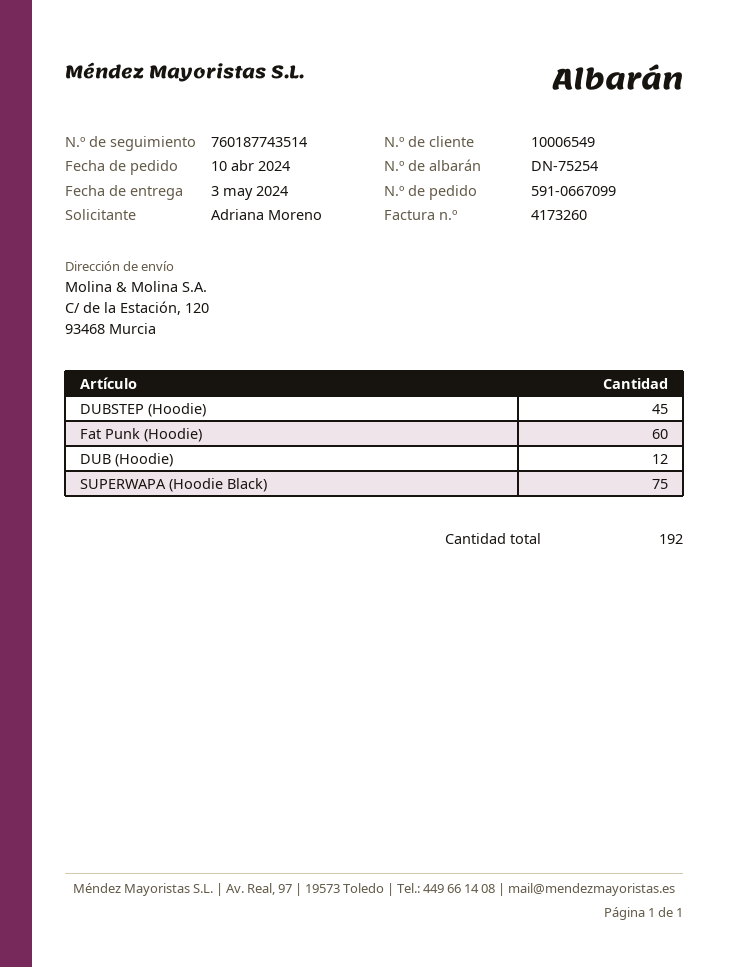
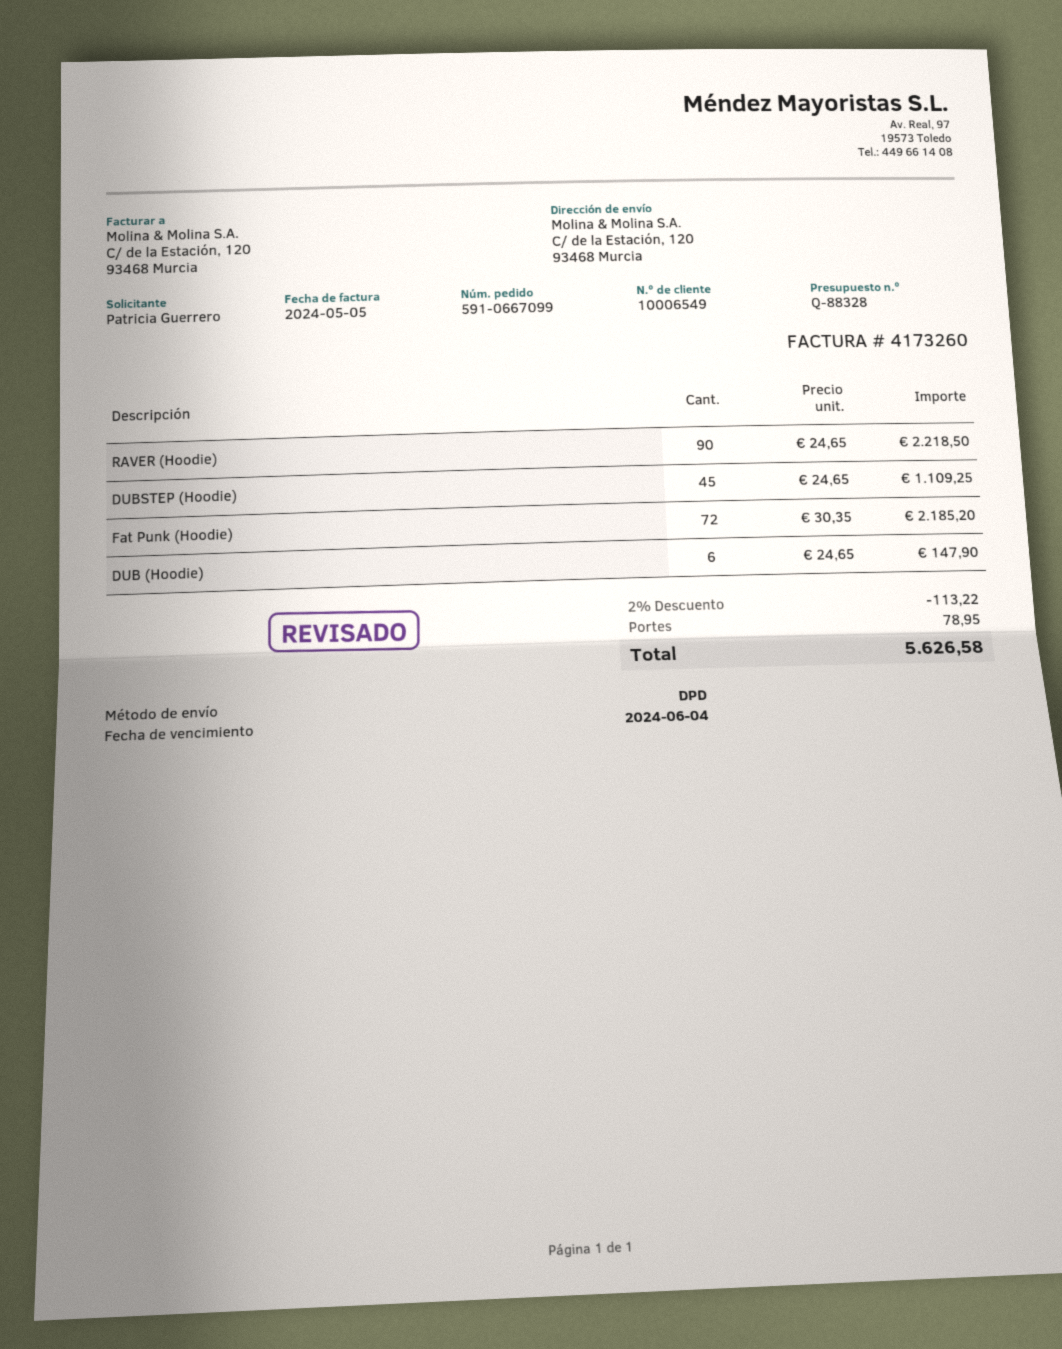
ordered by: Adriana Moreno -> Patricia Guerrero
Fat Punk (Hoodie): 60 -> 72
DUB (Hoodie): 12 -> 6
SUPERWAPA (Hoodie Black): 75 -> none
RAVER (Hoodie): none -> 90

